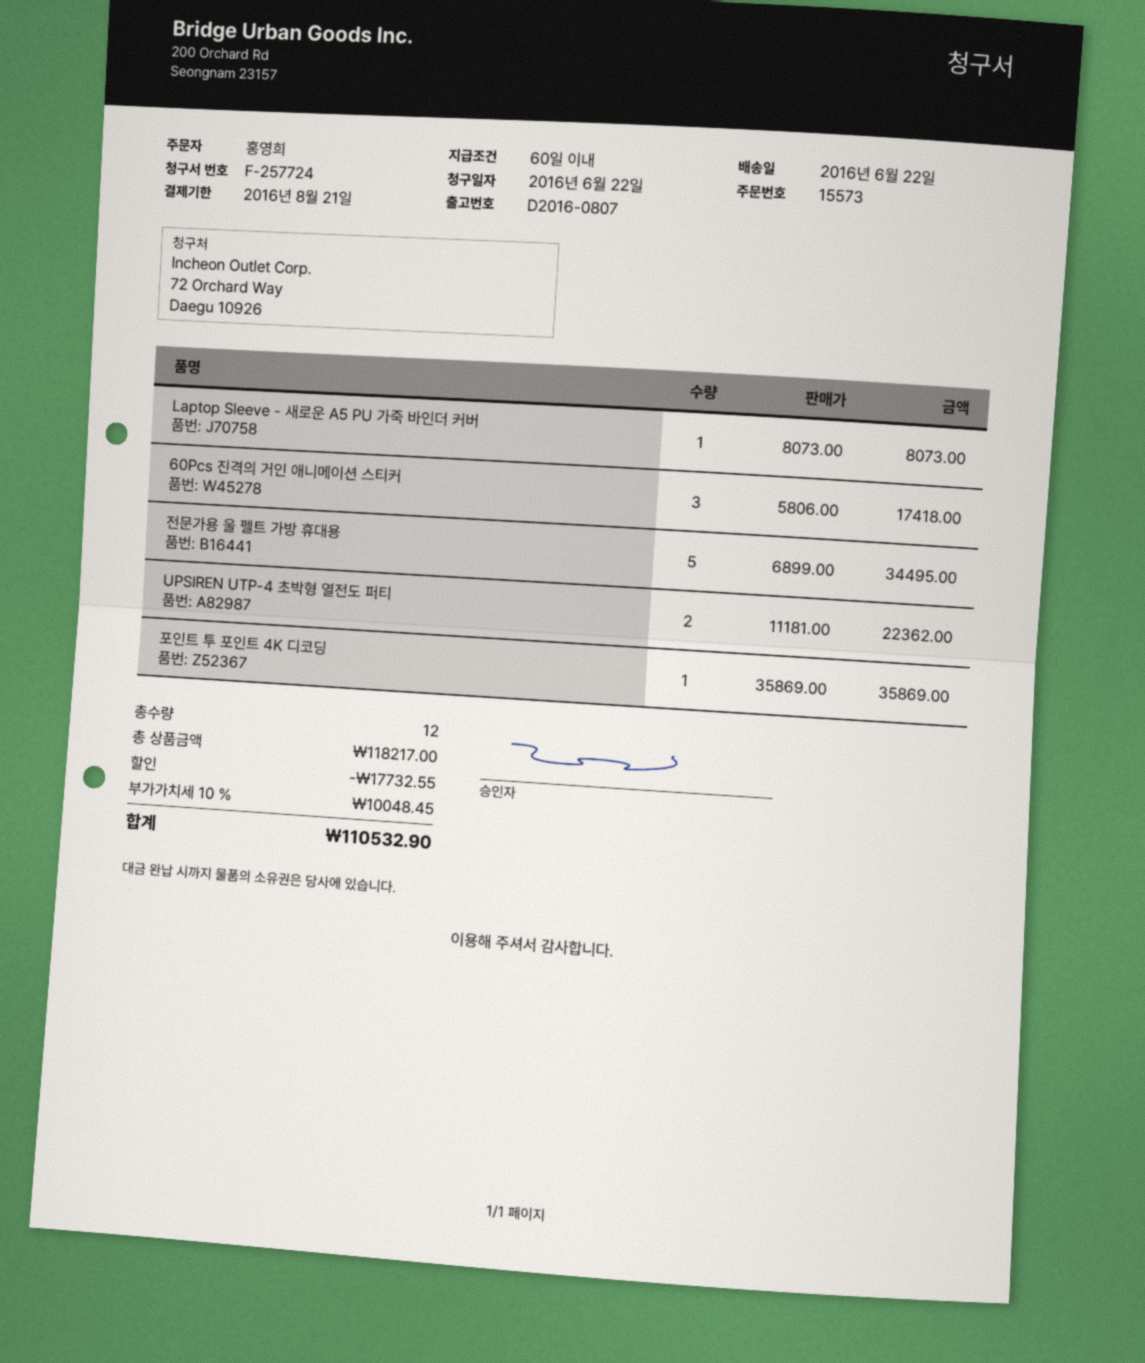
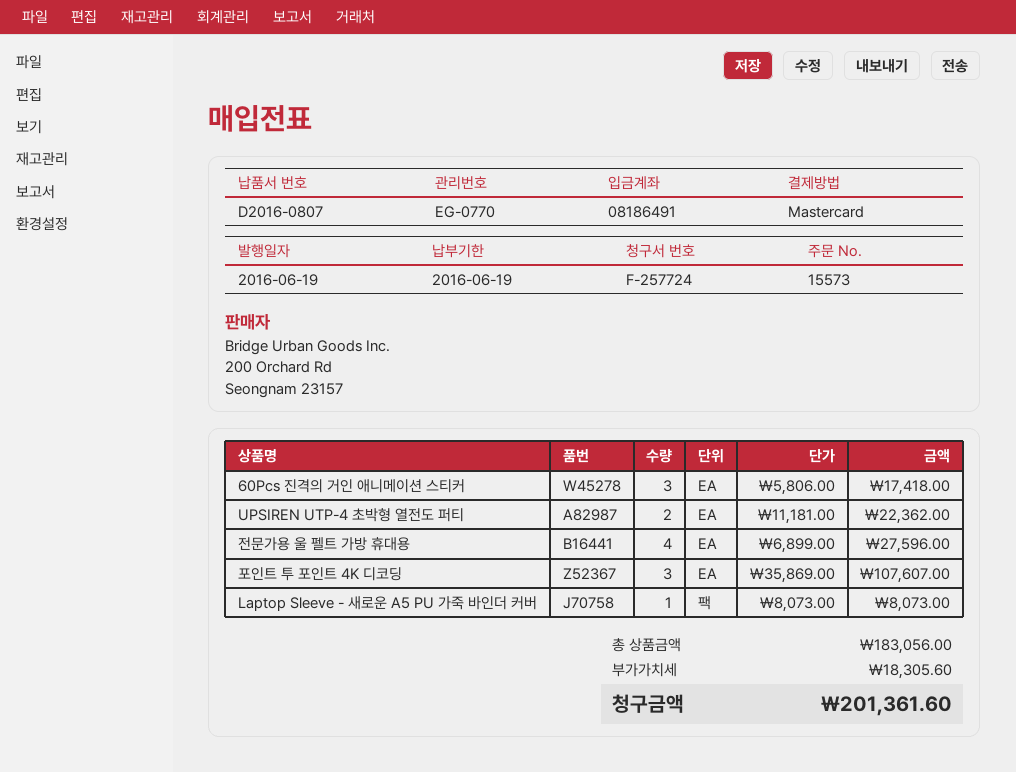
invoice date: 2016-06-22 -> 2016-06-19
due date: 2016-08-21 -> 2016-06-19
전문가용 울 펠트 가방 휴대용: 5 x 6899.00 = 34495.00 -> 4 x 6899.00 = 27596.00
포인트 투 포인트 4K 디코딩: 1 x 35869.00 = 35869.00 -> 3 x 35869.00 = 107607.00
subtotal: 118217.00 -> 183056.00
discount: 17732.55 -> none
tax: 10048.45 -> 18305.60
total: 110532.90 -> 201361.60

